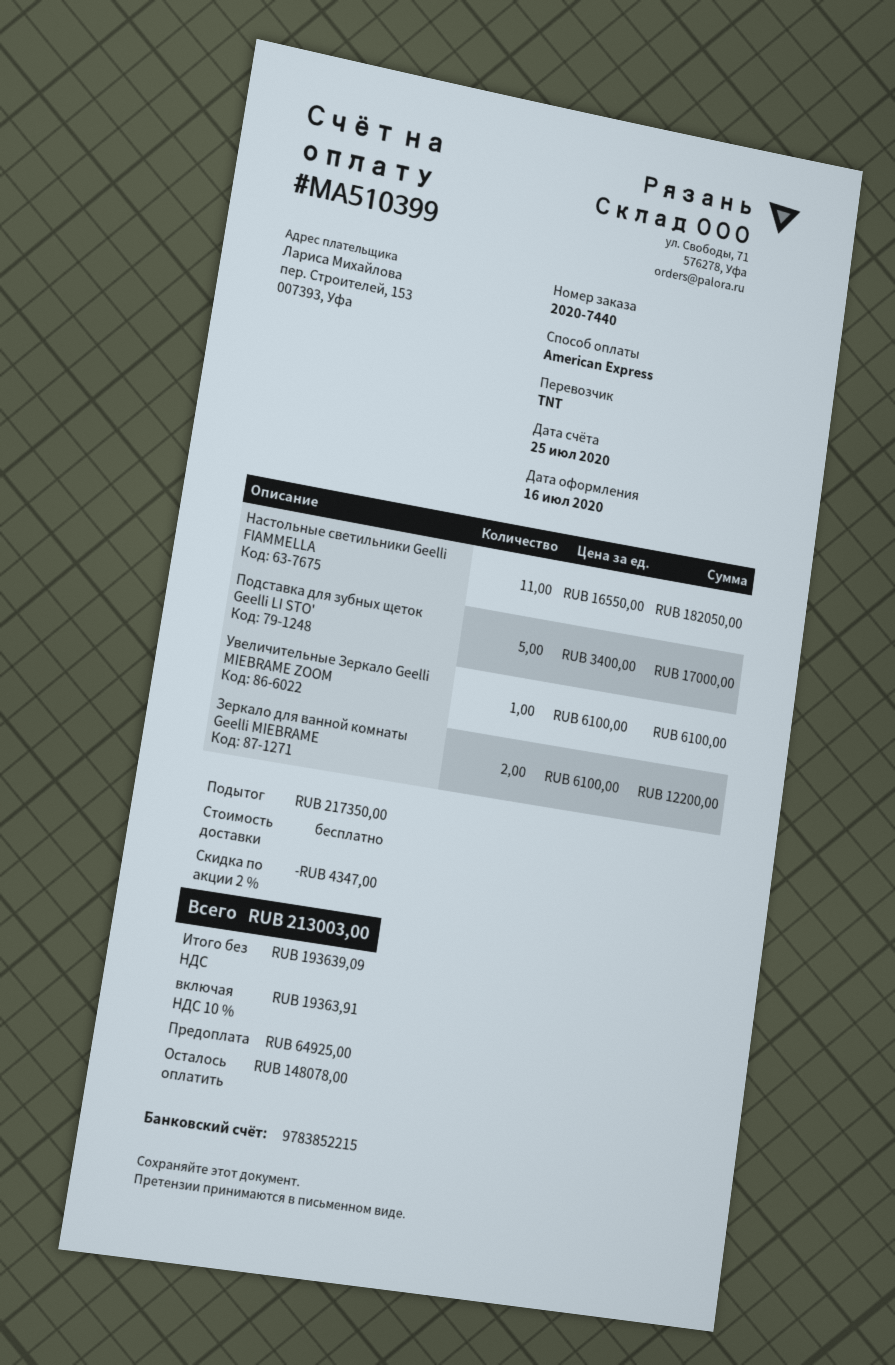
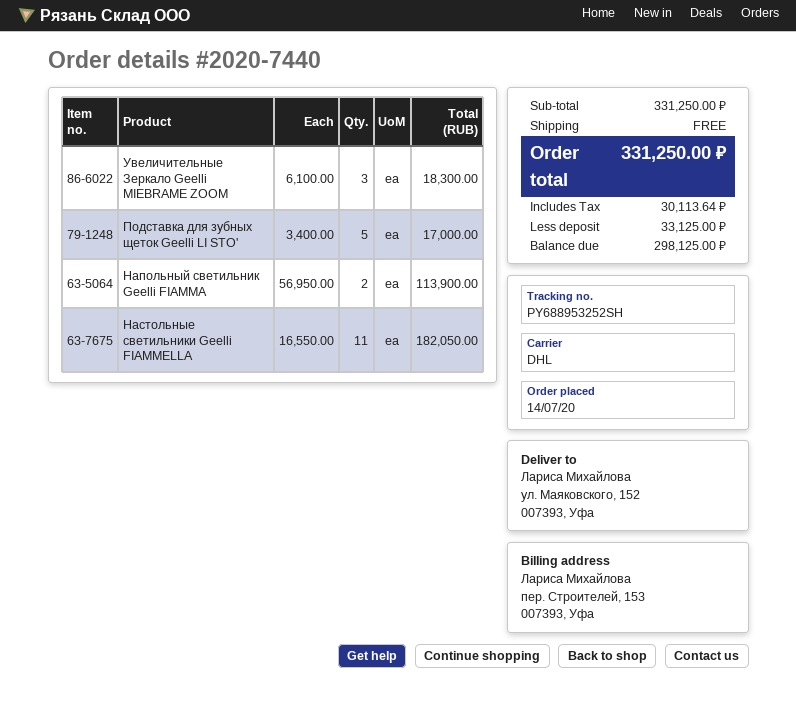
order date: 2020-07-16 -> 2020-07-14
shipping method: TNT -> DHL
Увеличительные Зеркало Geelli MIEBRAME ZOOM: 1 x 6100.00 = 6100.00 -> 3 x 6100.00 = 18300.00
Зеркало для ванной комнаты Geelli MIEBRAME: 2 x 6100.00 = 12200.00 -> none
Напольный светильник Geelli FIAMMA: none -> 2 x 56950.00 = 113900.00
subtotal: 217350.00 -> 331250.00
discount: 2% = 4347.00 -> none
tax: 19363.91 -> 30113.64
total: 213003.00 -> 331250.00
deposit: 64925.00 -> 33125.00
balance: 148078.00 -> 298125.00

